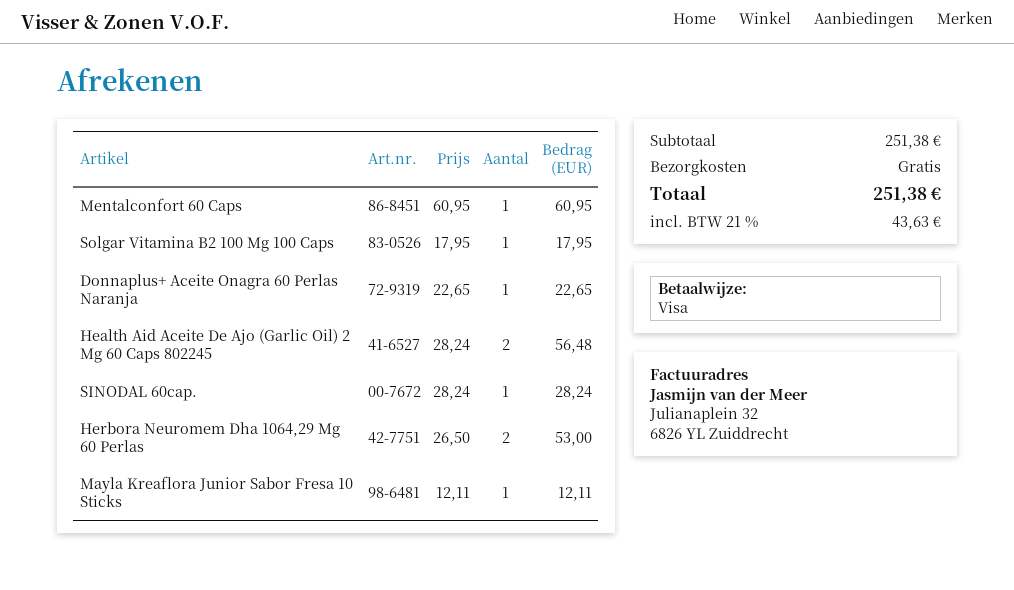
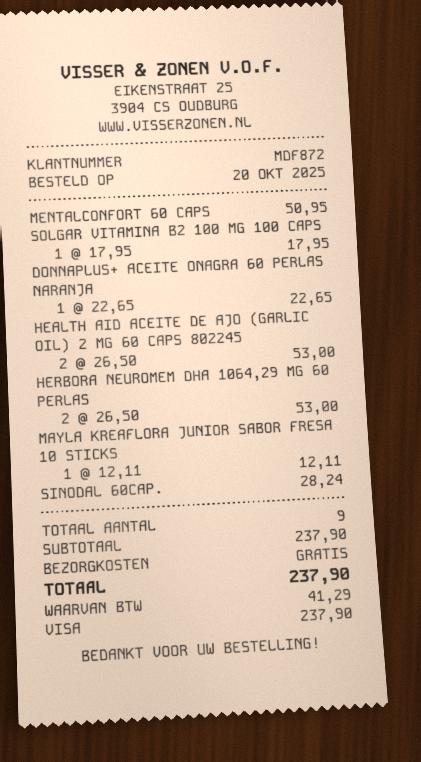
Mentalconfort 60 Caps: 1 x 60.95 = 60.95 -> 1 x 50.95 = 50.95
Health Aid Aceite De Ajo (Garlic Oil) 2 Mg 60 Caps 802245: 2 x 28.24 = 56.48 -> 2 x 26.50 = 53.00
subtotal: 251.38 -> 237.90
tax: 43.63 -> 41.29
total: 251.38 -> 237.90

